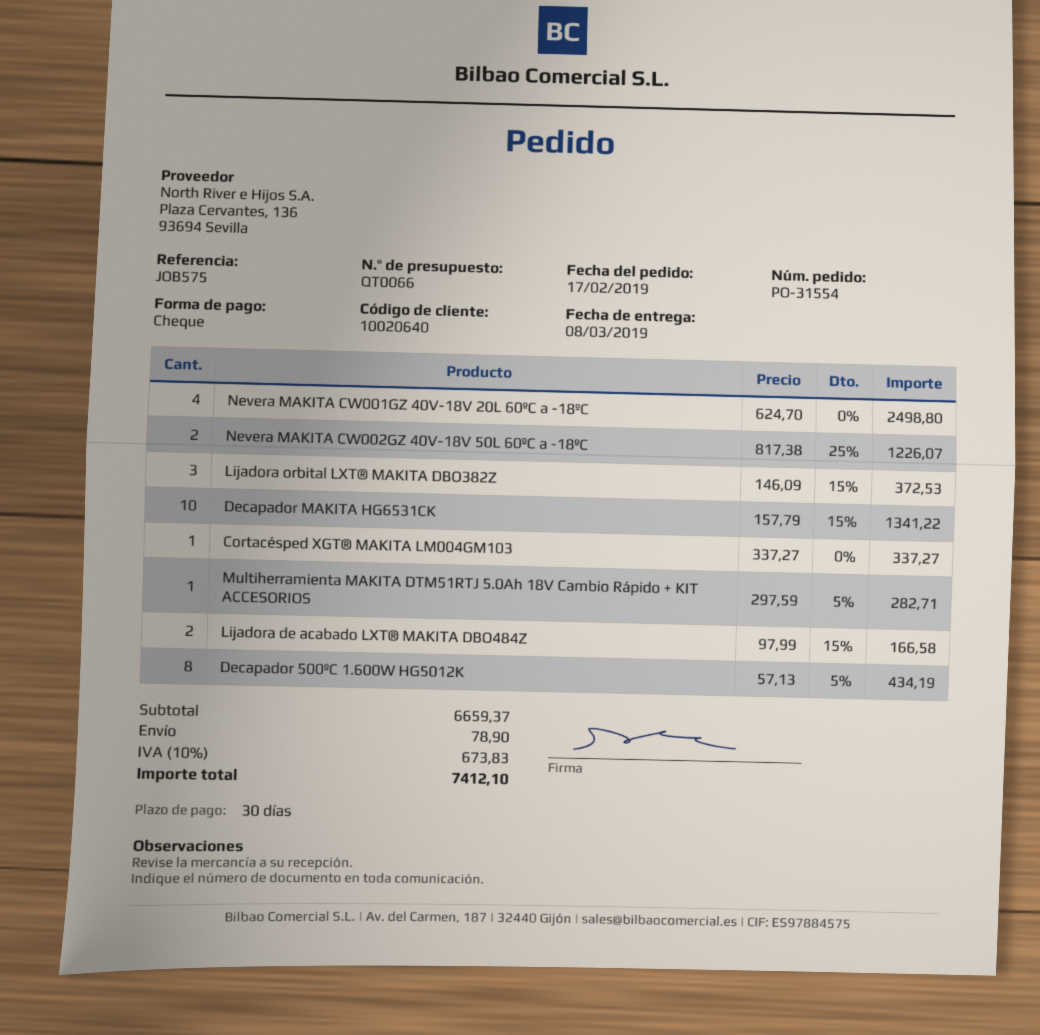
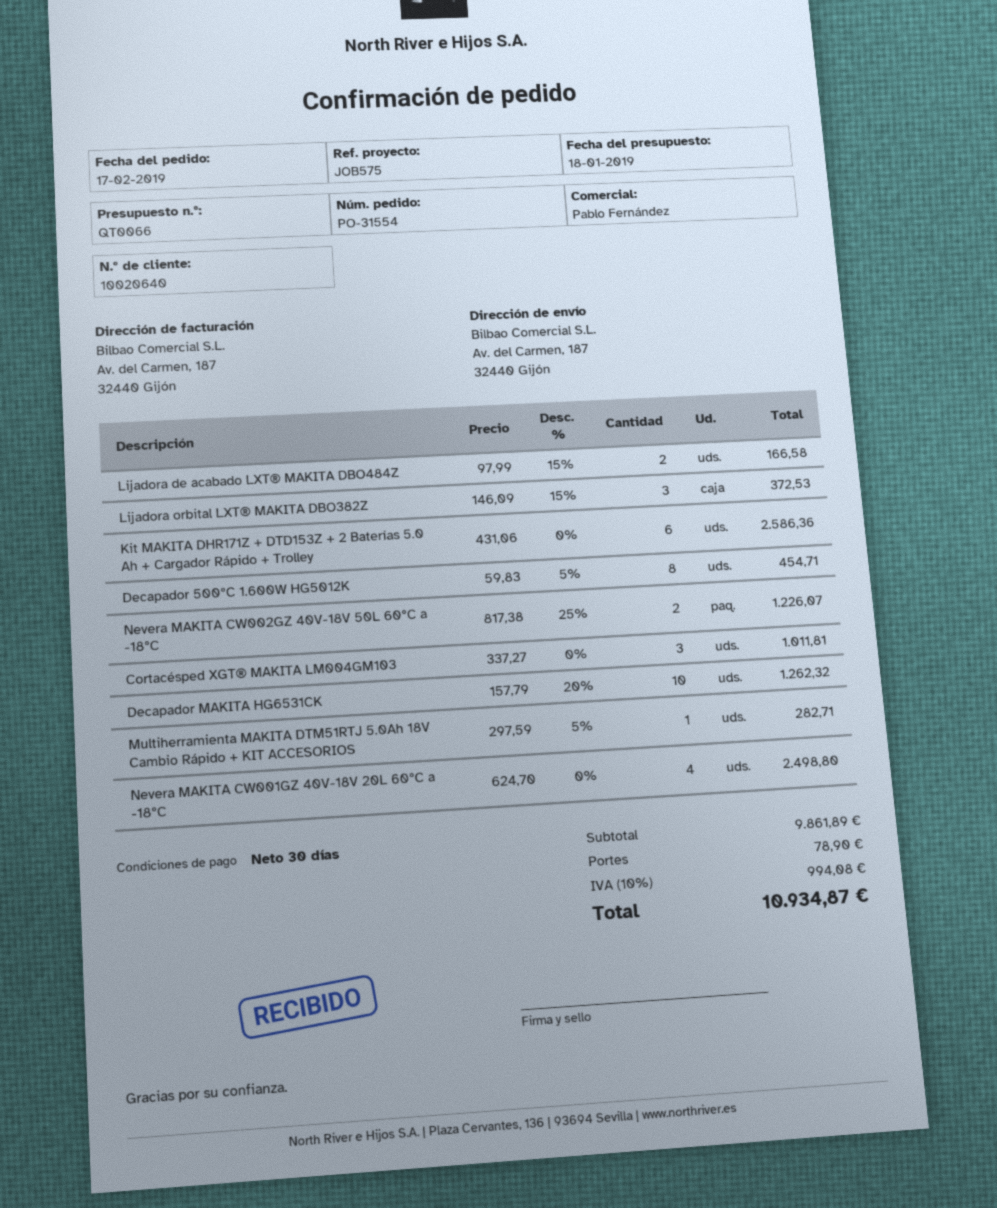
Decapador MAKITA HG6531CK: 10 x 157.79 - 15% = 1341.22 -> 10 x 157.79 - 20% = 1262.32
Cortacésped XGT® MAKITA LM004GM103: 1 x 337.27 = 337.27 -> 3 x 337.27 = 1011.81
Decapador 500ºC 1.600W HG5012K: 8 x 57.13 - 5% = 434.19 -> 8 x 59.83 - 5% = 454.71
Kit MAKITA DHR171Z + DTD153Z + 2 Baterías 5.0 Ah + Cargador Rápido + Trolley: none -> 6 x 431.06 = 2586.36
subtotal: 6659.37 -> 9861.89
tax: 10% = 673.83 -> 10% = 994.08
total: 7412.10 -> 10934.87

